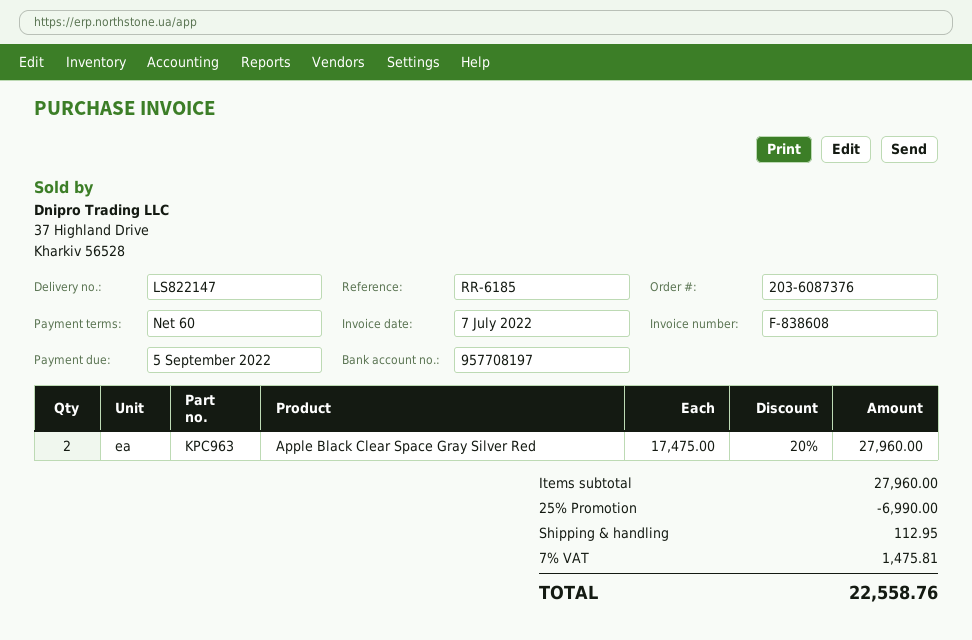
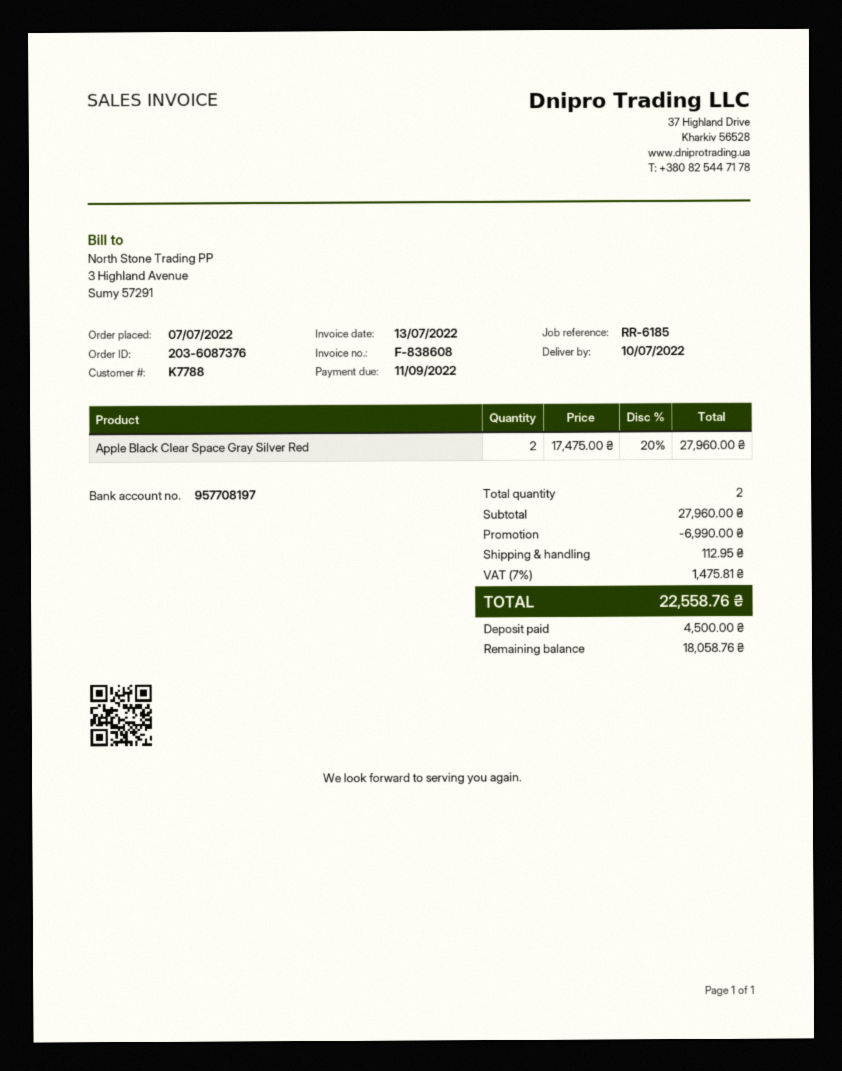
invoice date: 2022-07-07 -> 2022-07-13
due date: 2022-09-05 -> 2022-09-11

